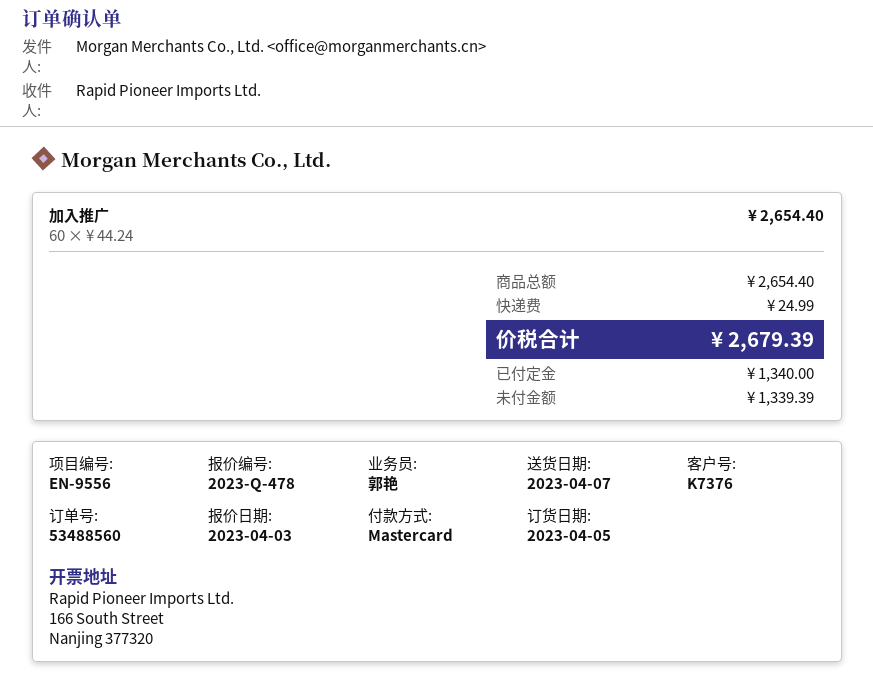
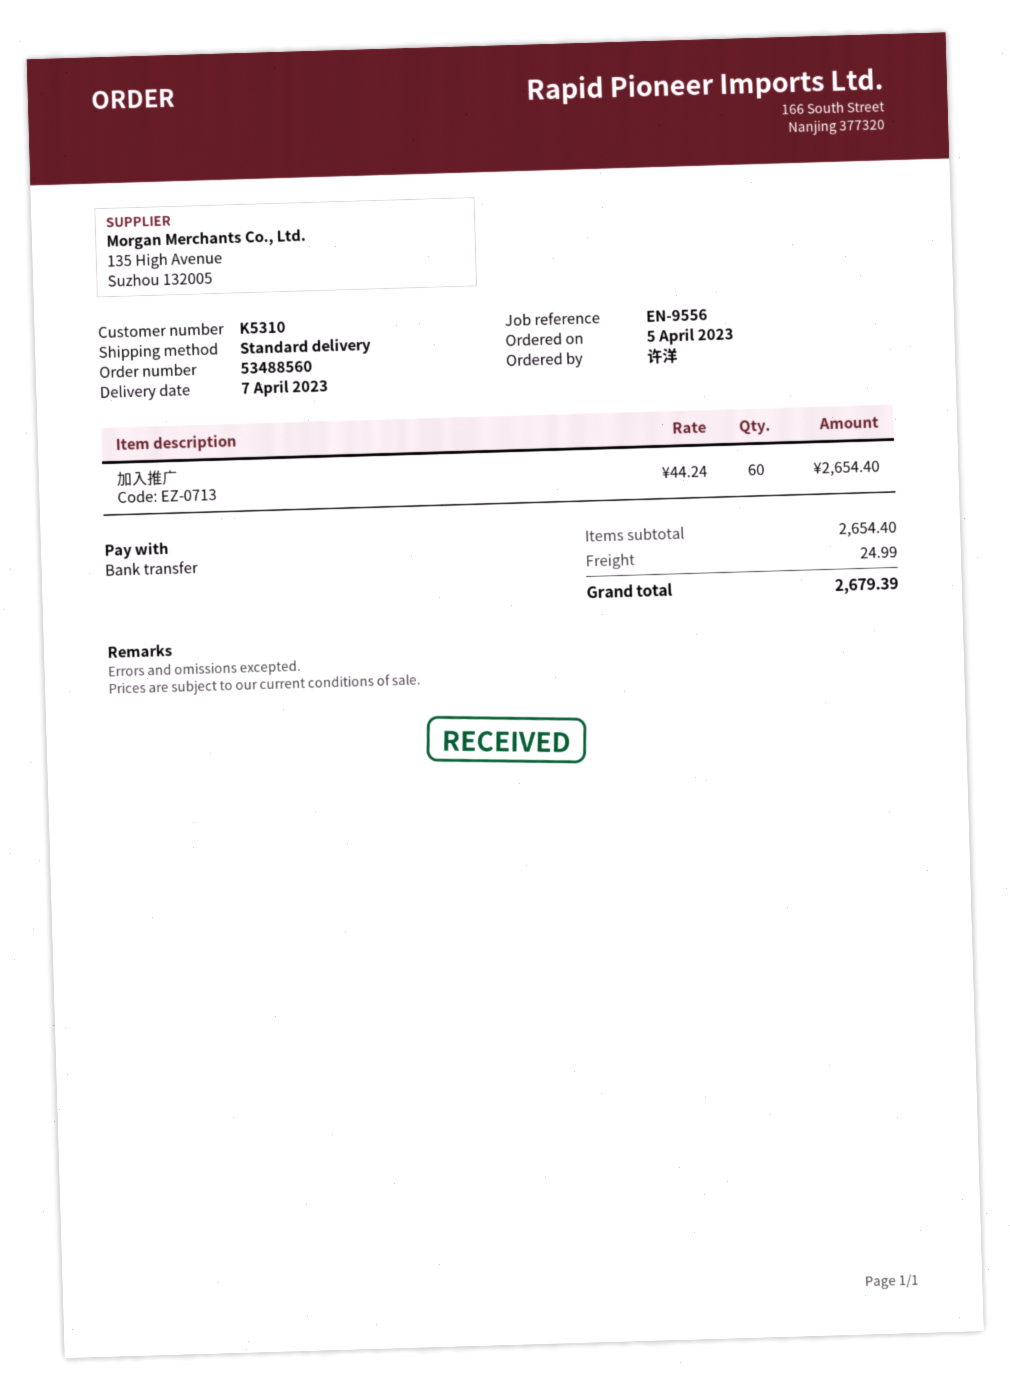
customer number: K7376 -> K5310
payment method: Mastercard -> bank transfer

